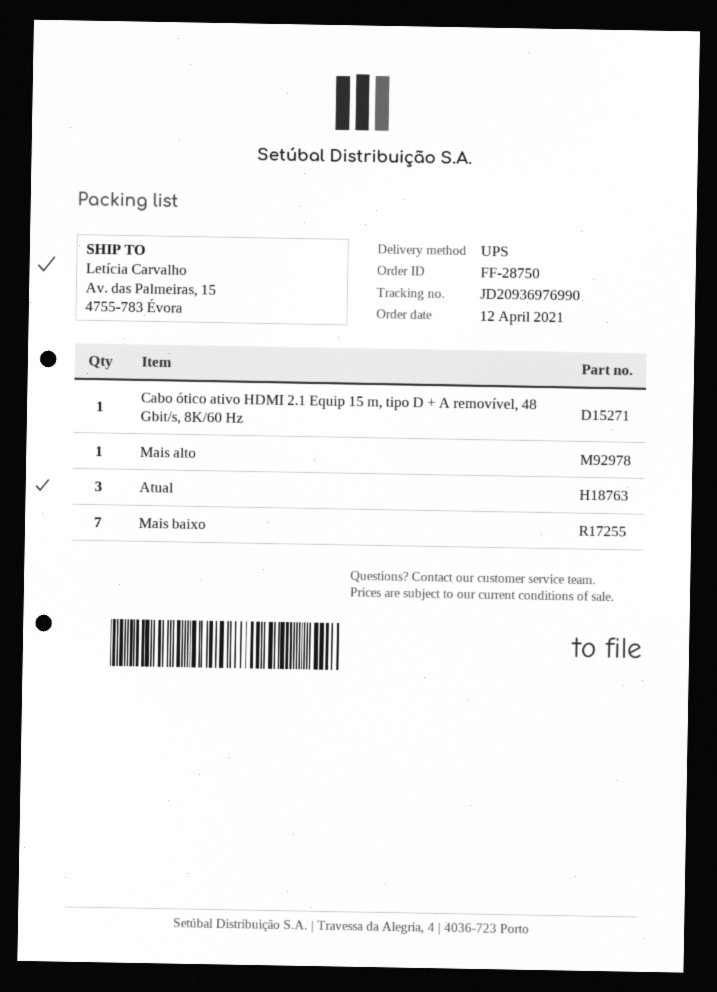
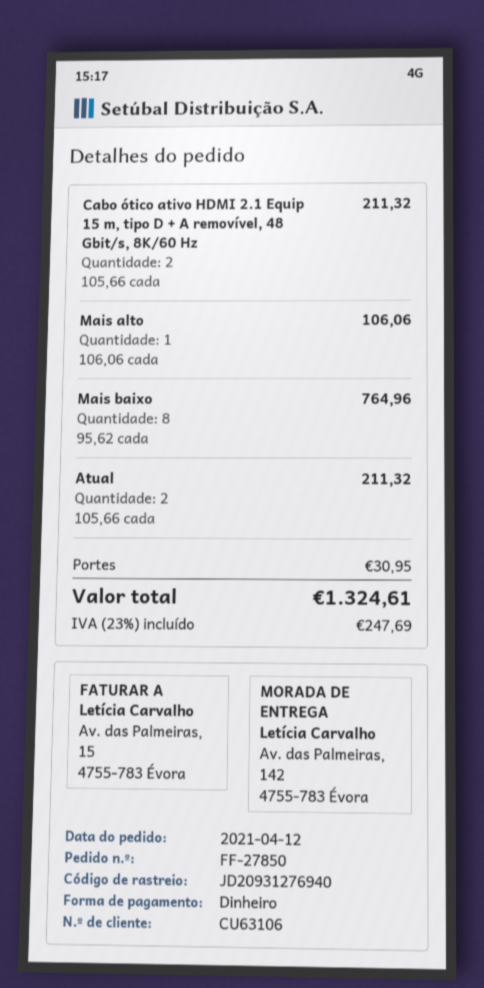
order number: FF-28750 -> FF-27850
tracking number: JD20936976990 -> JD20931276940
ship to: Av. das Palmeiras, 15, 4755-783 Évora -> Av. das Palmeiras, 142, 4755-783 Évora
Cabo ótico ativo HDMI 2.1 Equip 15 m, tipo D + A removível, 48 Gbit/s, 8K/60 Hz: 1 -> 2
Atual: 3 -> 2
Mais baixo: 7 -> 8

